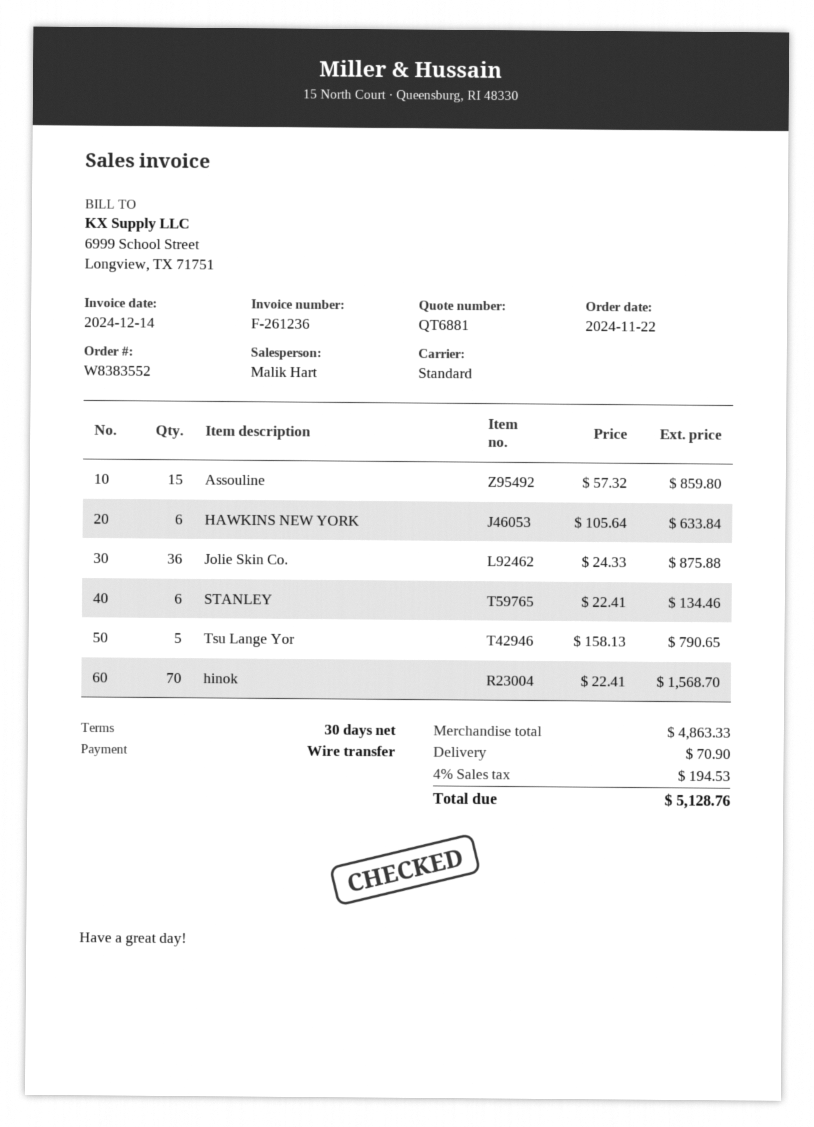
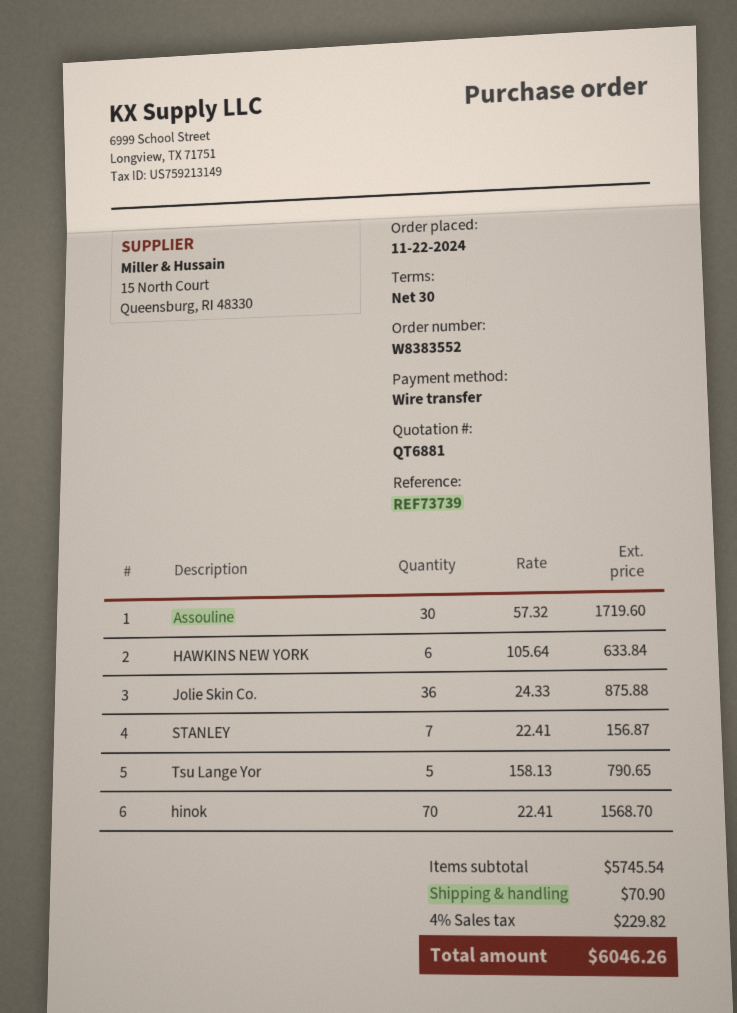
Assouline: 15 x 57.32 = 859.80 -> 30 x 57.32 = 1719.60
STANLEY: 6 x 22.41 = 134.46 -> 7 x 22.41 = 156.87
subtotal: 4863.33 -> 5745.54
tax: 4% = 194.53 -> 4% = 229.82
total: 5128.76 -> 6046.26

